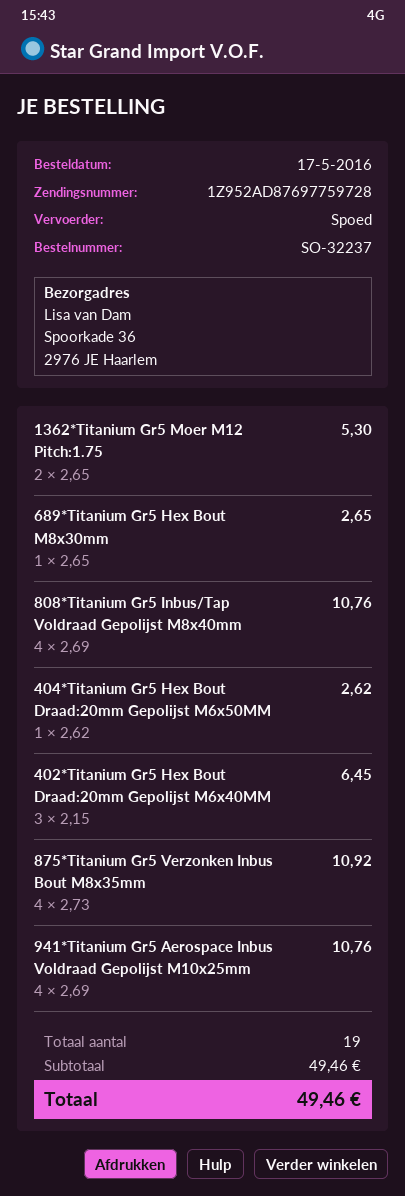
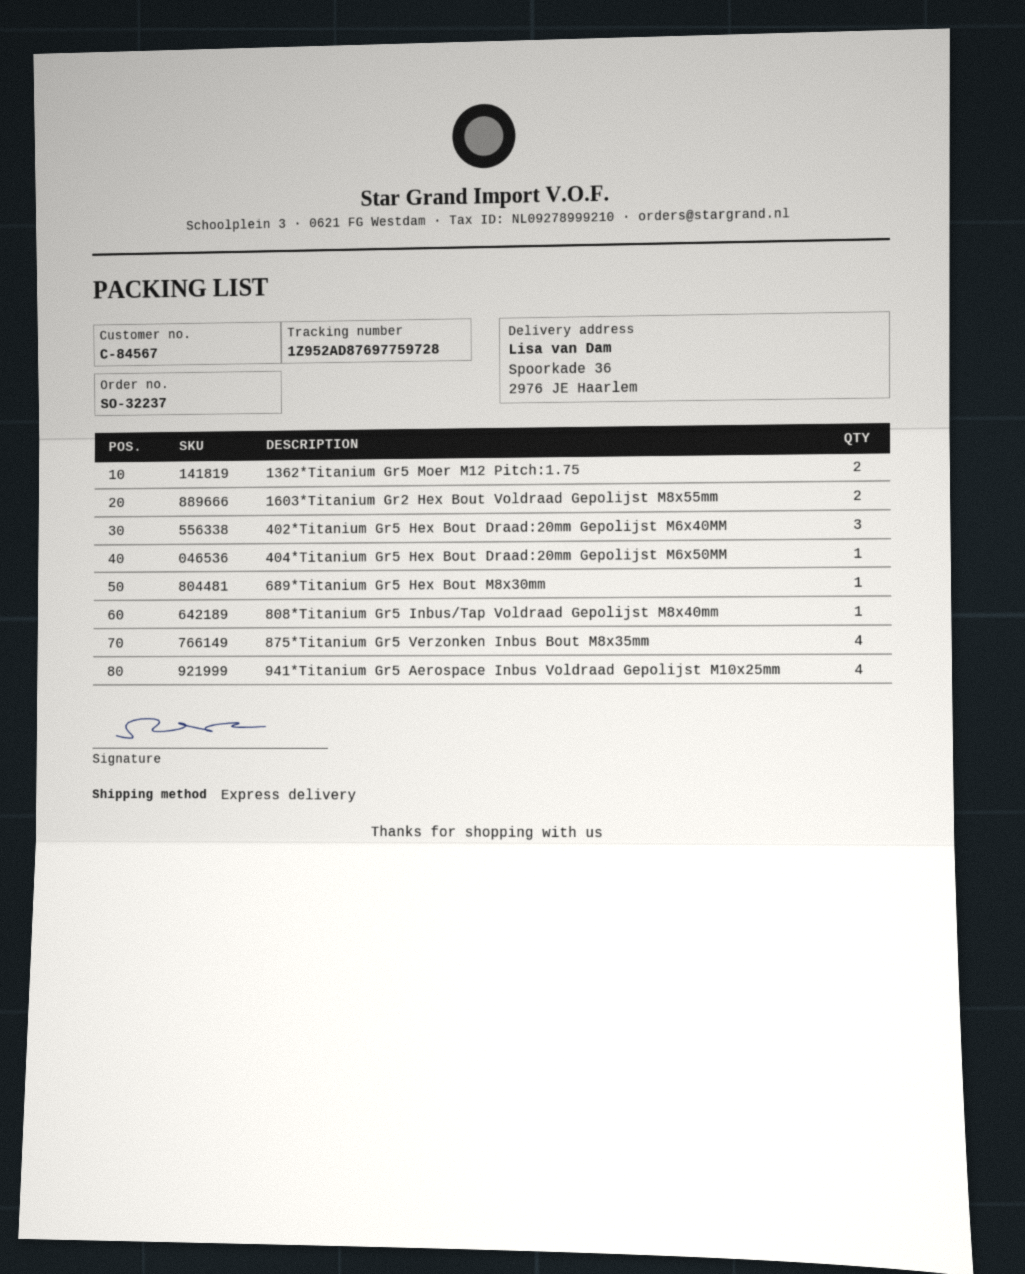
808*Titanium Gr5 Inbus/Tap Voldraad Gepolijst M8x40mm: 4 -> 1
1603*Titanium Gr2 Hex Bout Voldraad Gepolijst M8x55mm: none -> 2

